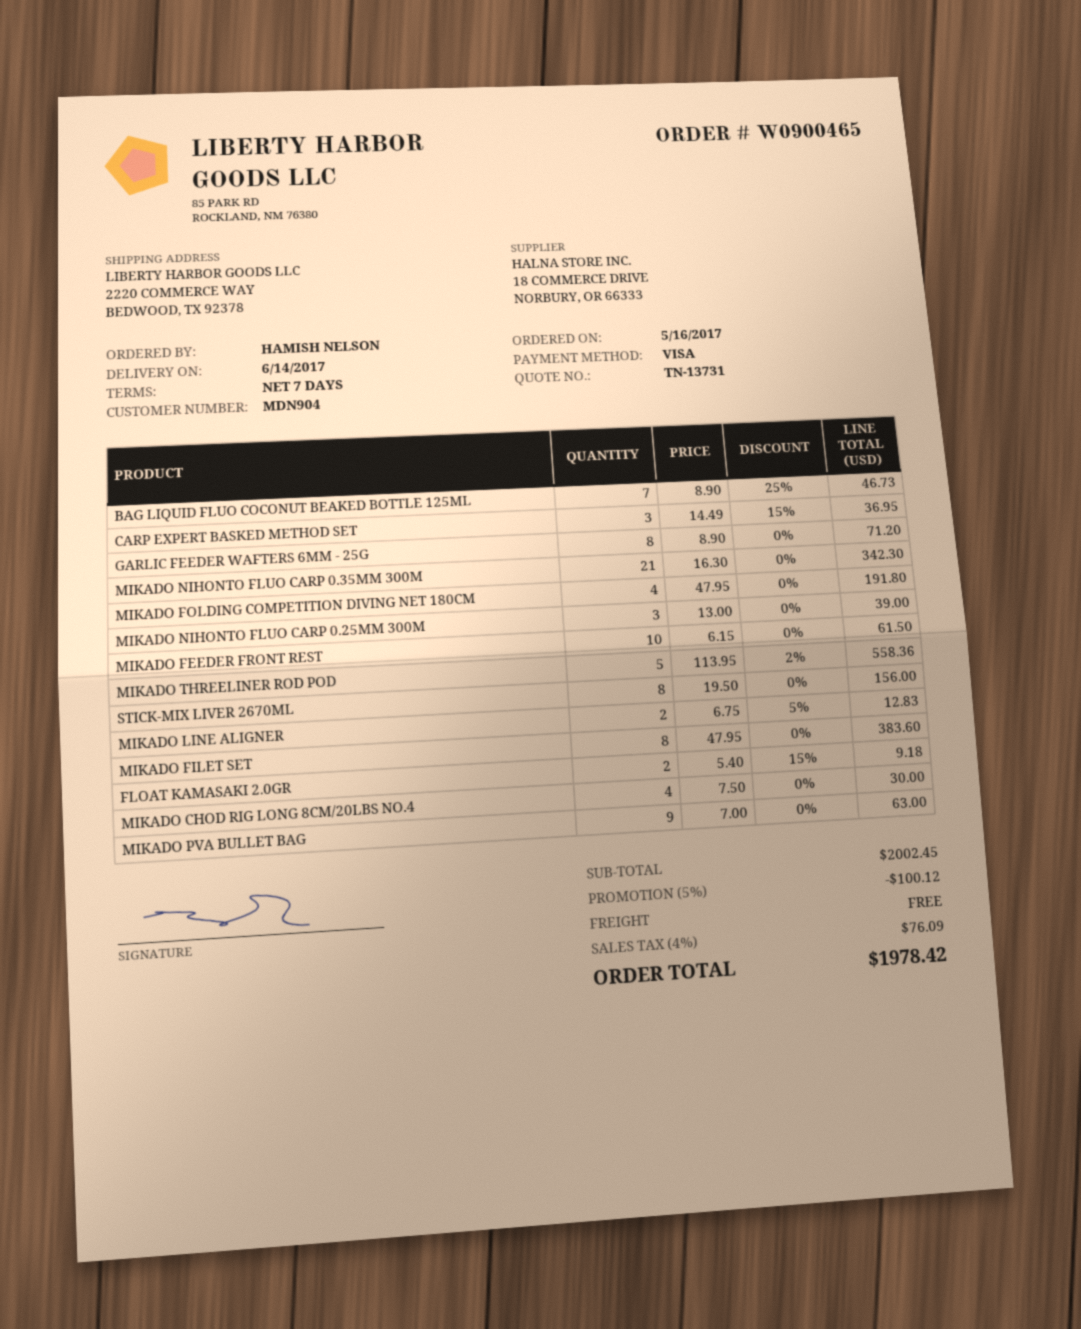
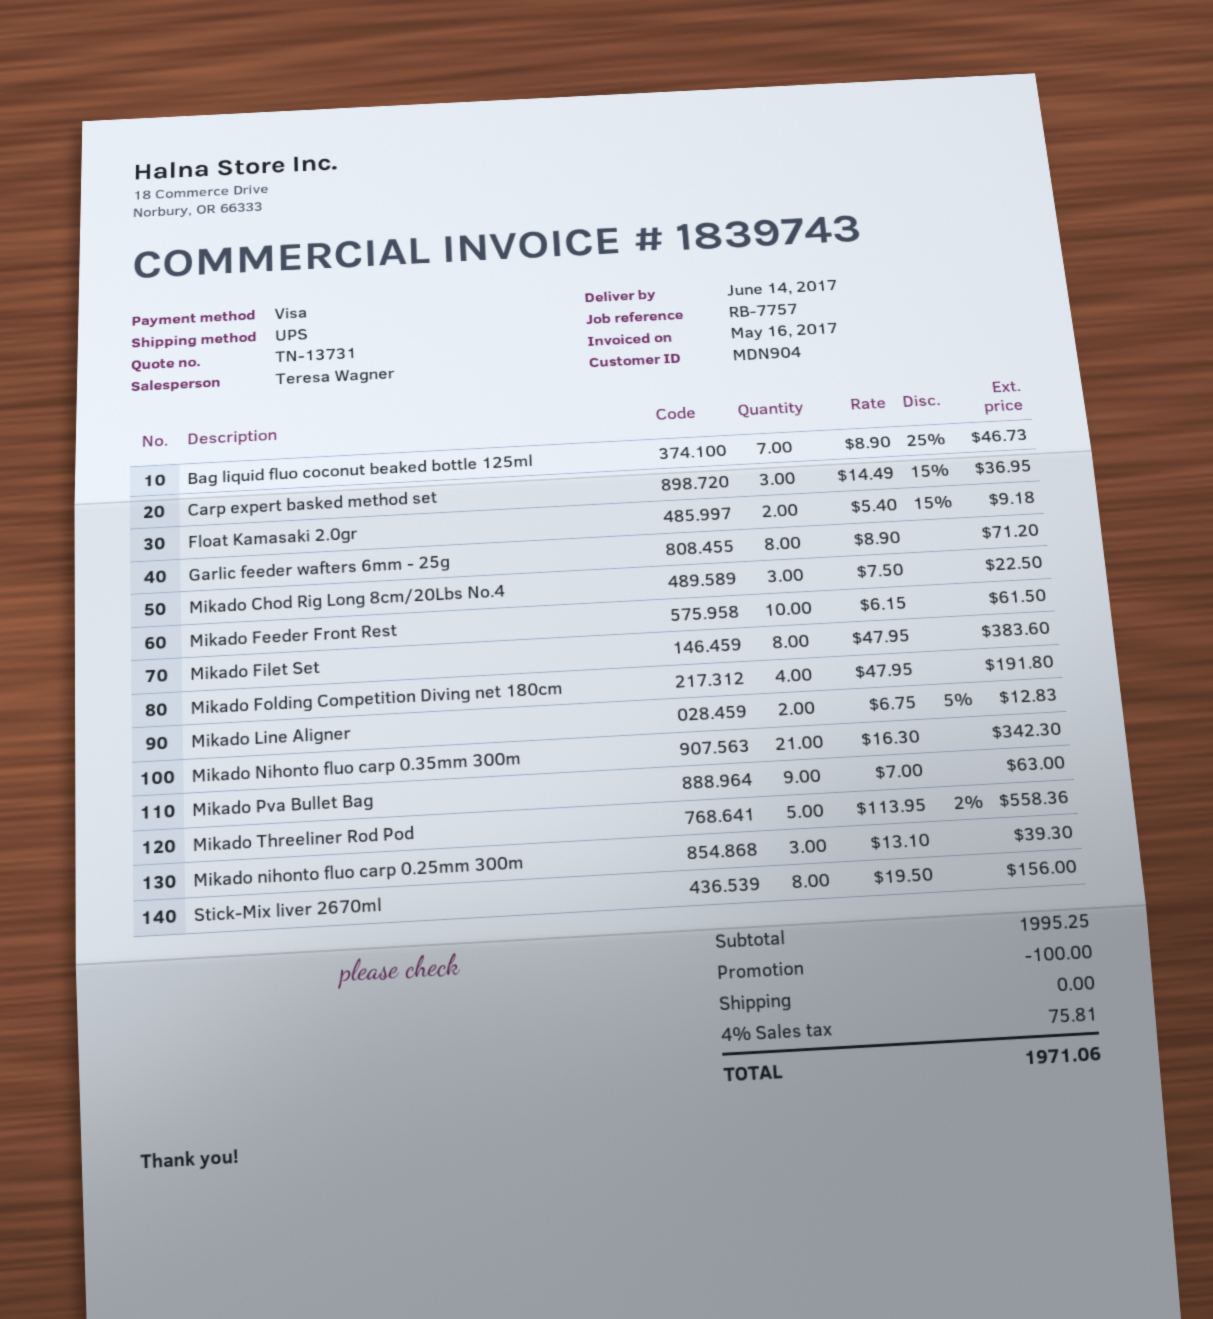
MIKADO NIHONTO FLUO CARP 0.25MM 300M: 3 x 13.00 = 39.00 -> 3 x 13.10 = 39.30
MIKADO CHOD RIG LONG 8CM/20LBS NO.4: 4 x 7.50 = 30.00 -> 3 x 7.50 = 22.50
subtotal: 2002.45 -> 1995.25
discount: 100.12 -> 100.00
tax: 4% = 76.09 -> 4% = 75.81
total: 1978.42 -> 1971.06

